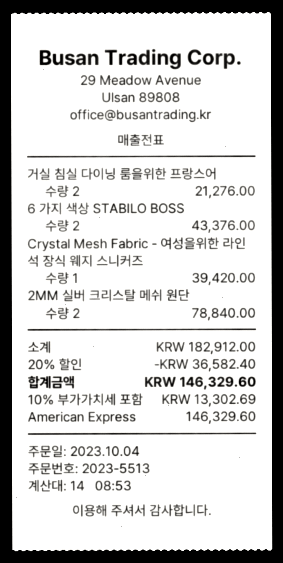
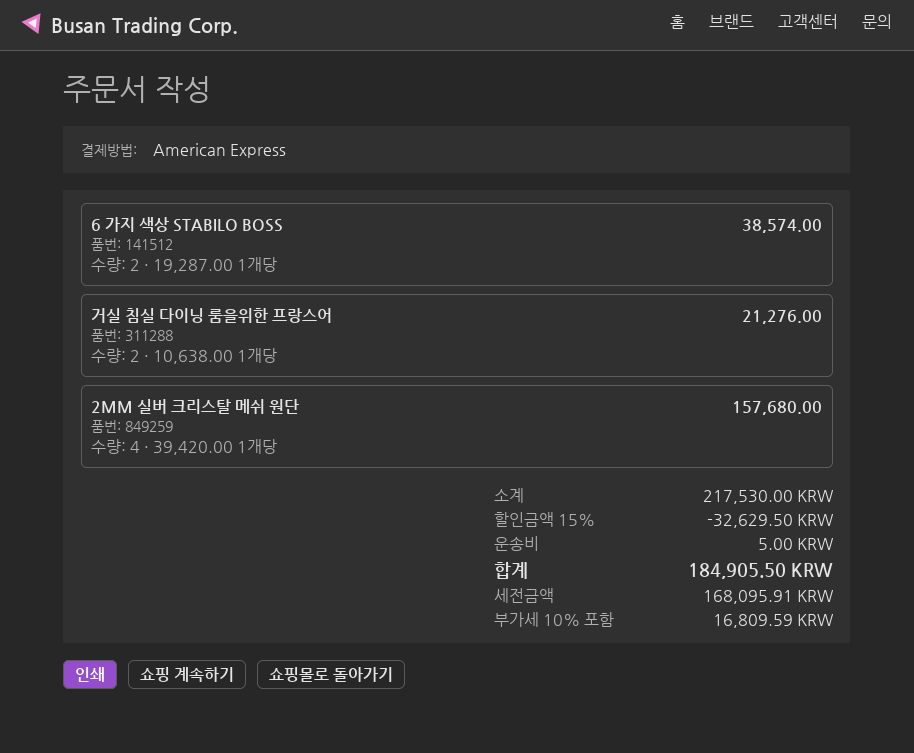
6 가지 색상 STABILO BOSS: 2 for 43376.00 -> 2 for 38574.00
Crystal Mesh Fabric - 여성을위한 라인 석 장식 웨지 스니커즈: 1 for 39420.00 -> none
2MM 실버 크리스탈 메쉬 원단: 2 for 78840.00 -> 4 for 157680.00
subtotal: 182912.00 -> 217530.00
discount: 20% = 36582.40 -> 15% = 32629.50
shipping: none -> 5.00
tax: 10% = 13302.69 -> 10% = 16809.59
total: 146329.60 -> 184905.50

